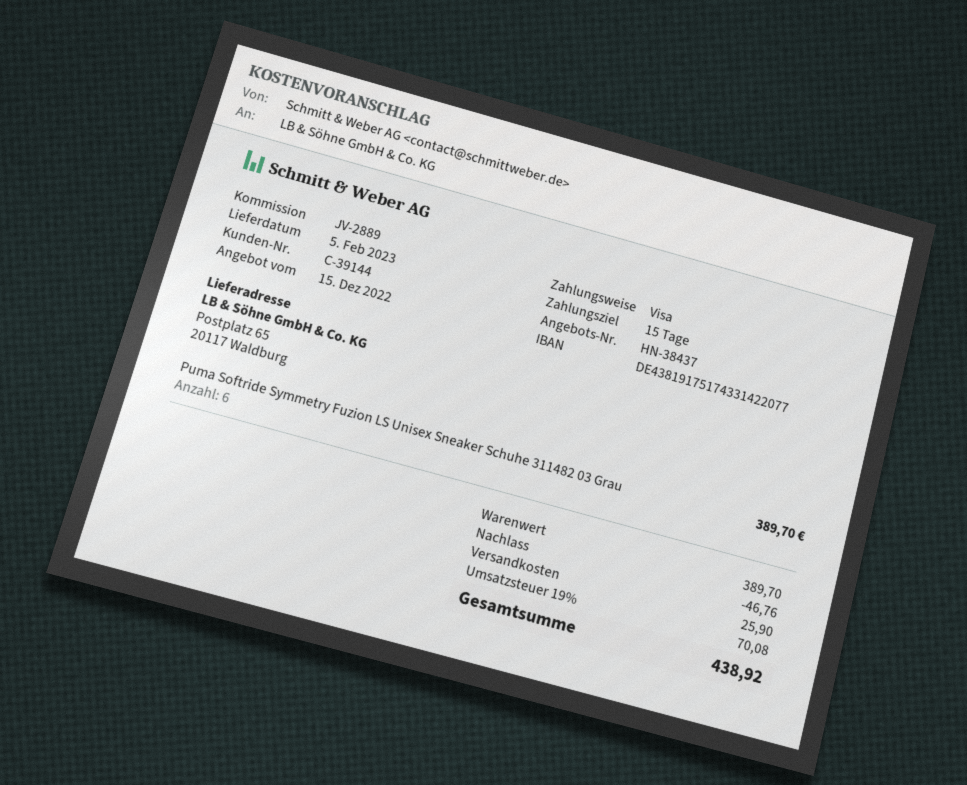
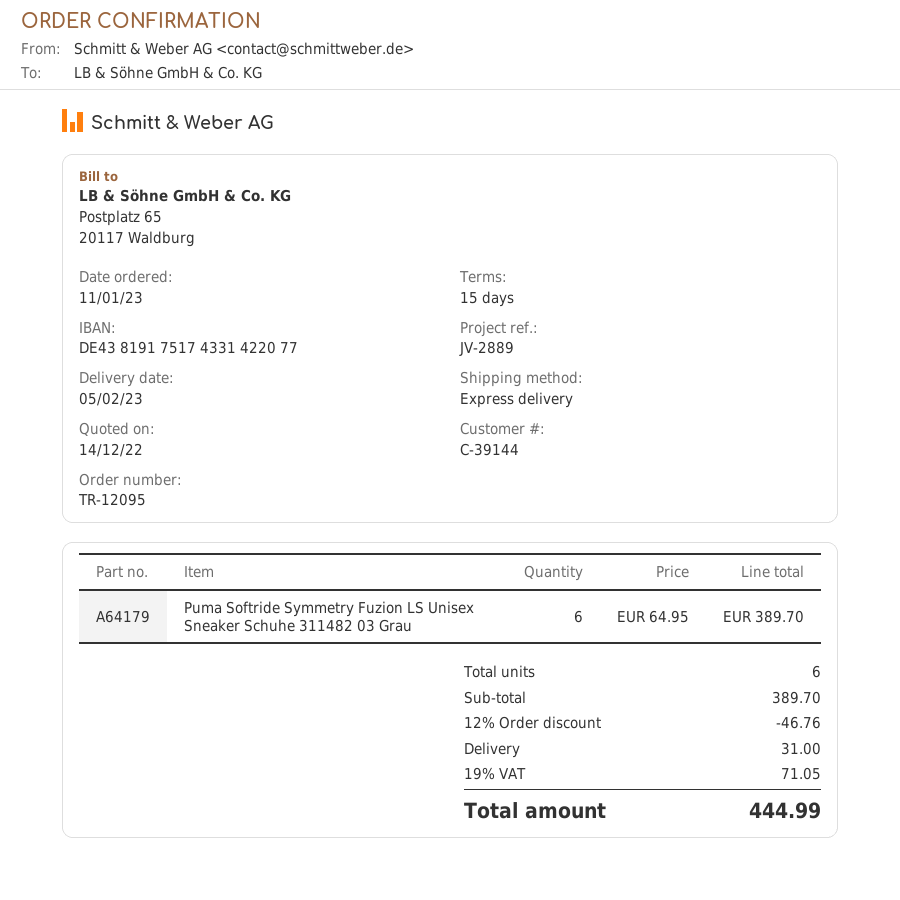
quote date: 2022-12-15 -> 2022-12-14
shipping: 25.90 -> 31.00
tax: 19% = 70.08 -> 19% = 71.05
total: 438.92 -> 444.99

